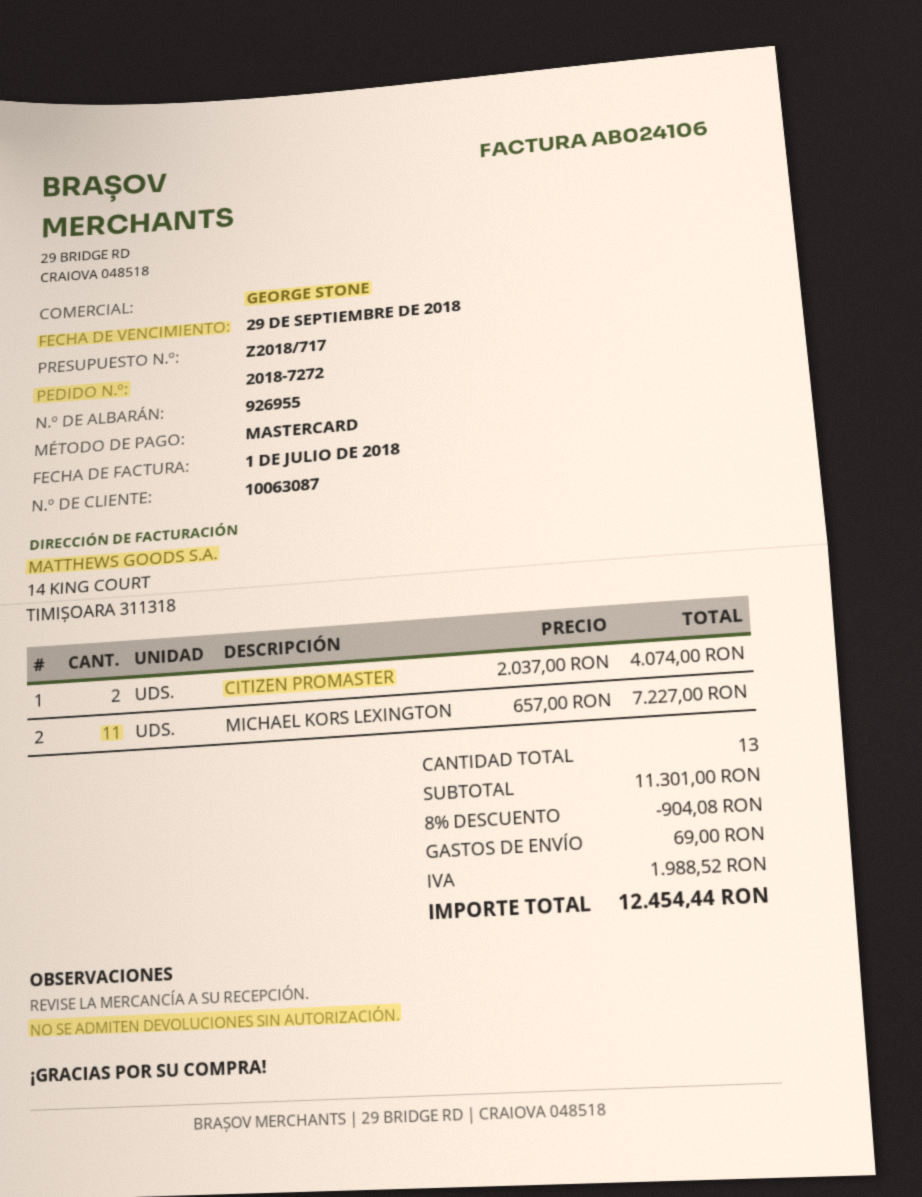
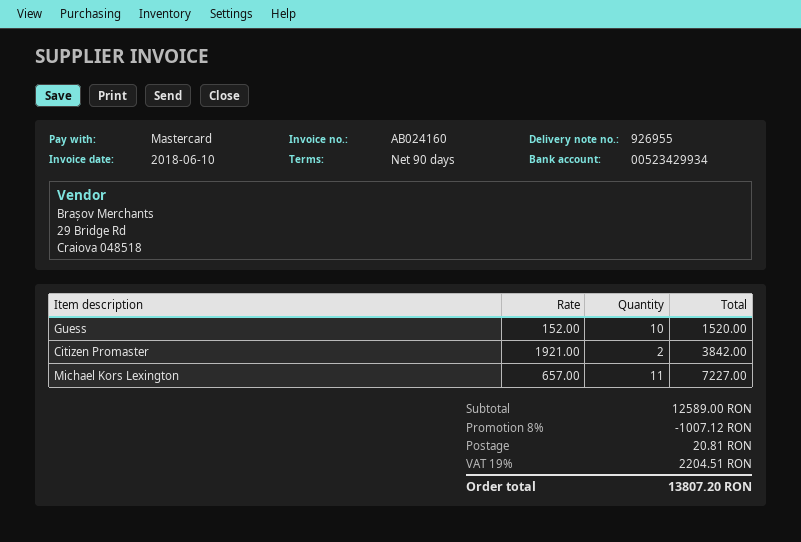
invoice number: AB024106 -> AB024160
invoice date: 2018-07-01 -> 2018-06-10
CITIZEN PROMASTER: 2 x 2037.00 = 4074.00 -> 2 x 1921.00 = 3842.00
Guess: none -> 10 x 152.00 = 1520.00
subtotal: 11301.00 -> 12589.00
discount: 8% = 904.08 -> 8% = 1007.12
shipping: 69.00 -> 20.81
tax: 1988.52 -> 2204.51
total: 12454.44 -> 13807.20

